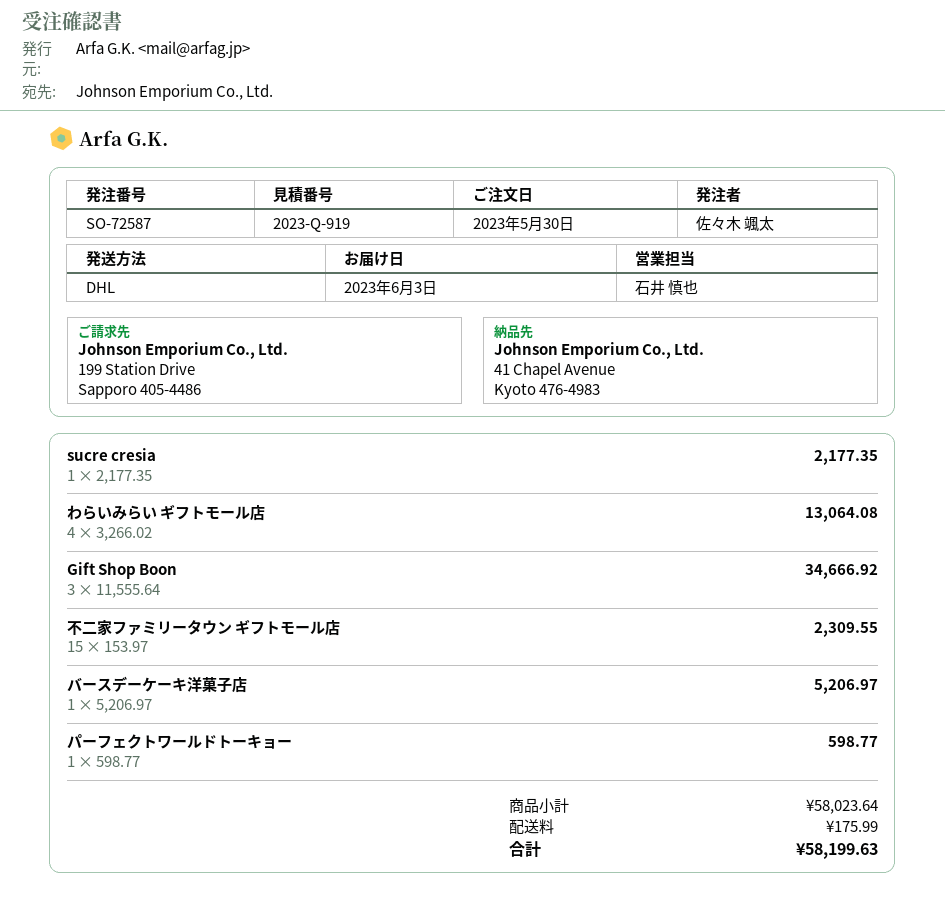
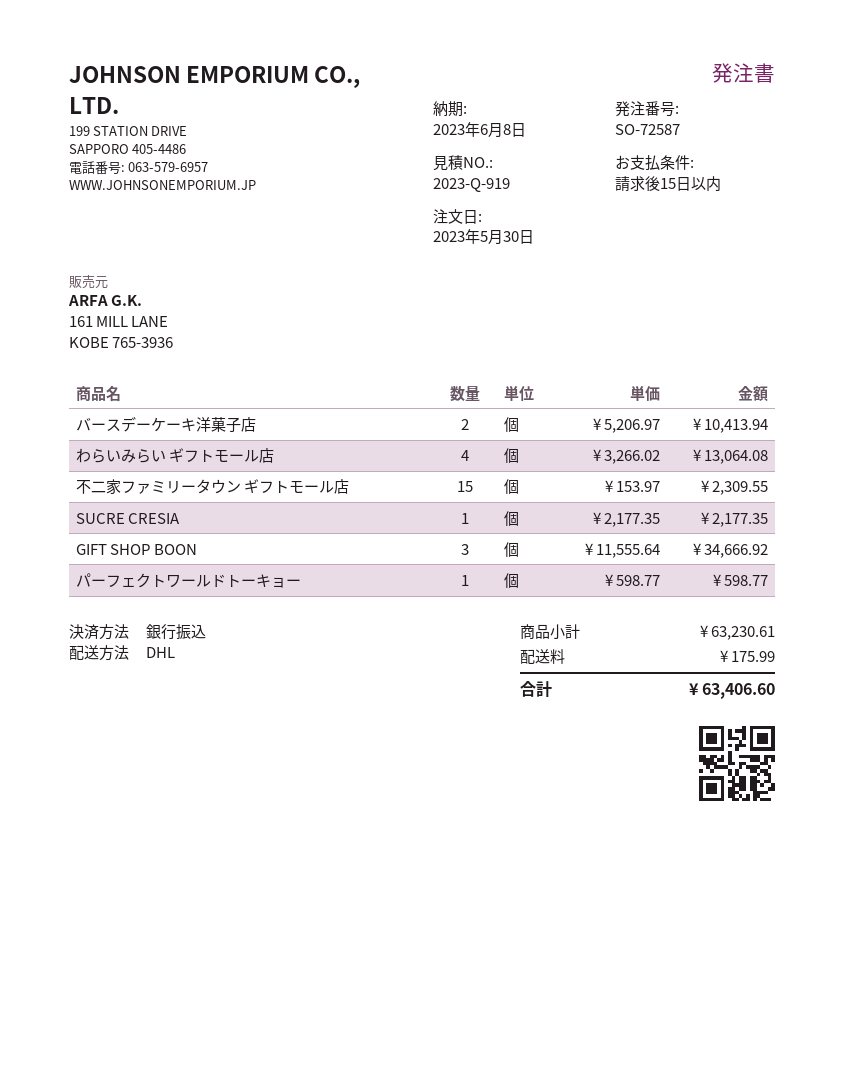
delivery date: 2023-06-03 -> 2023-06-08
バースデーケーキ洋菓子店: 1 x 5206.97 = 5206.97 -> 2 x 5206.97 = 10413.94
subtotal: 58023.64 -> 63230.61
total: 58199.63 -> 63406.60

